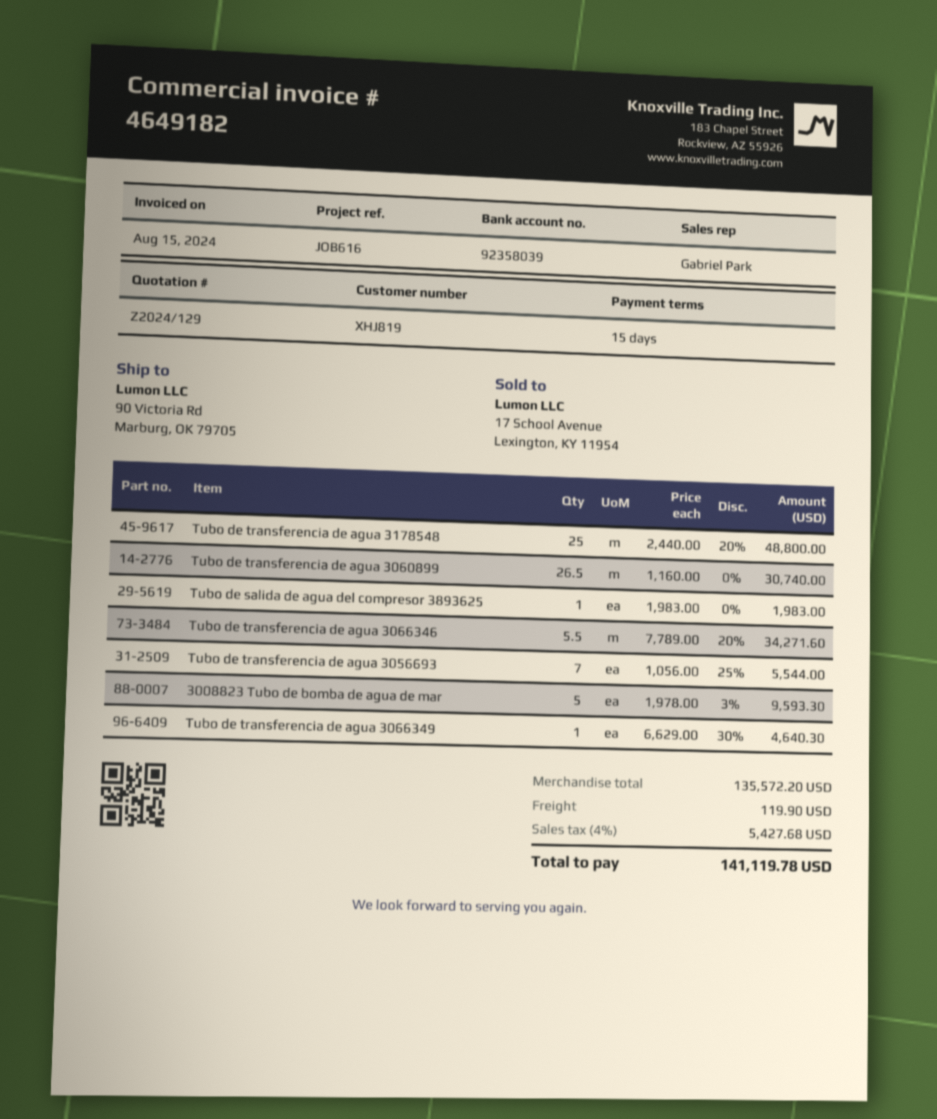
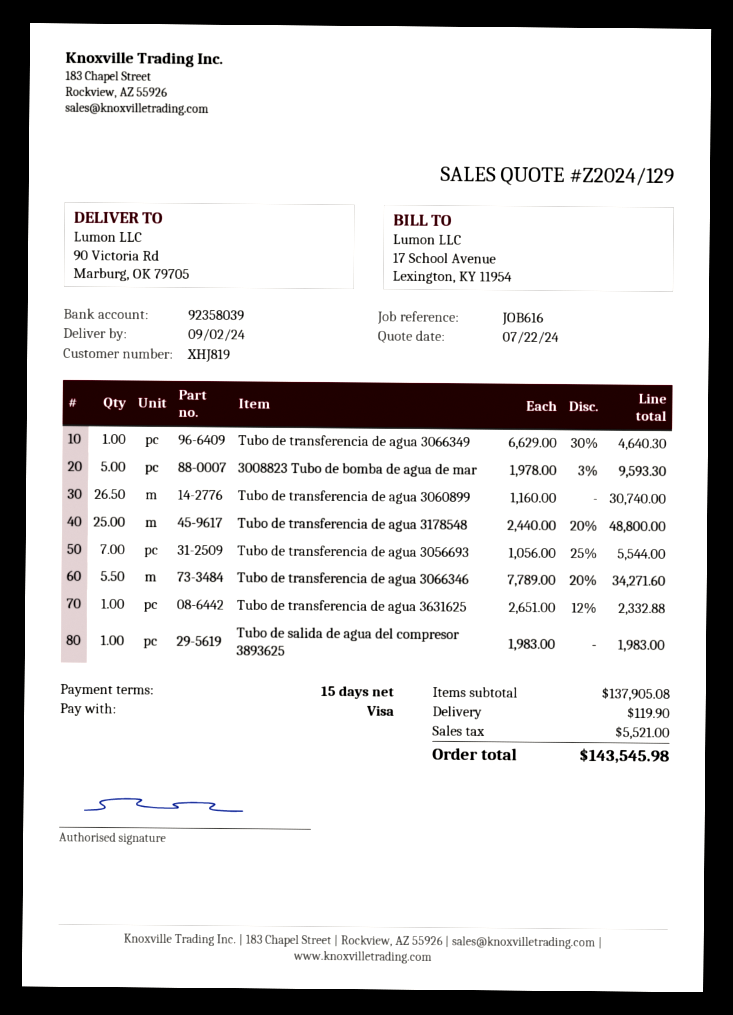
Tubo de transferencia de agua 3631625: none -> 1 x 2651.00 - 12% = 2332.88
subtotal: 135572.20 -> 137905.08
tax: 5427.68 -> 5521.00
total: 141119.78 -> 143545.98

